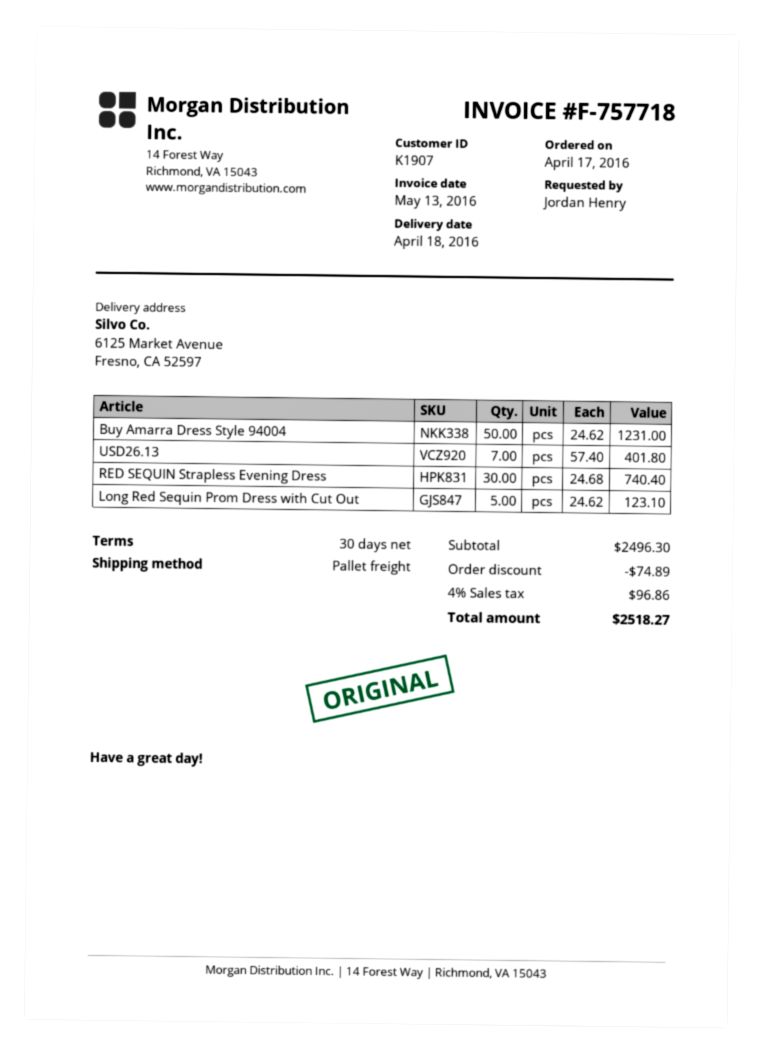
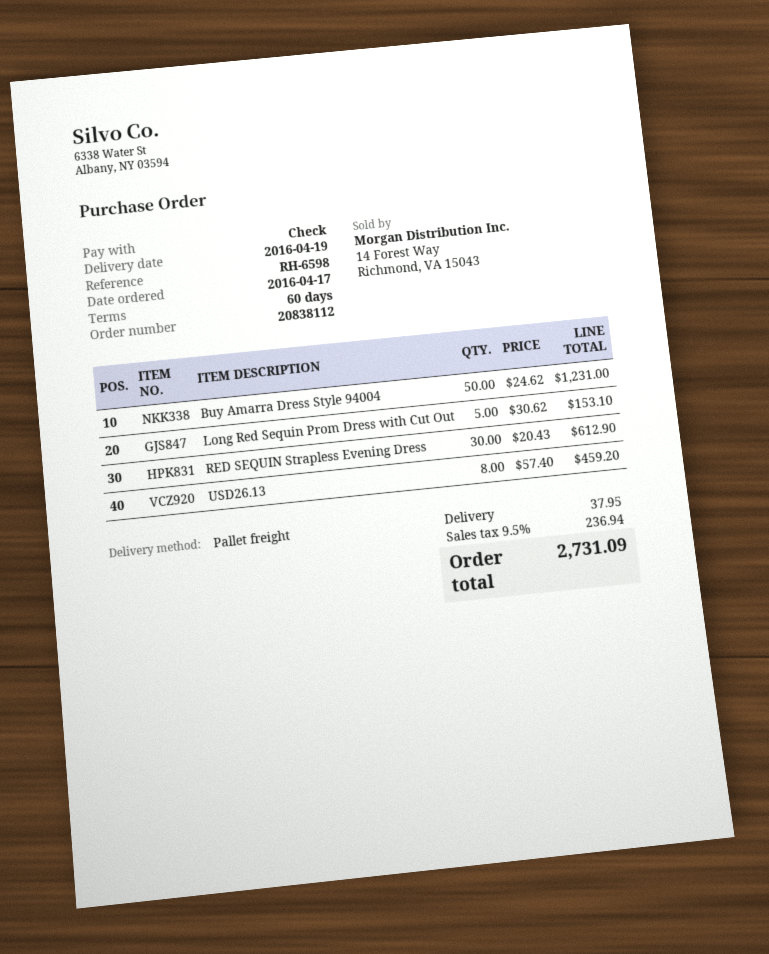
delivery date: 2016-04-18 -> 2016-04-19
payment terms: 30 days -> 60 days
USD26.13: 7 x 57.40 = 401.80 -> 8 x 57.40 = 459.20
RED SEQUIN Strapless Evening Dress: 30 x 24.68 = 740.40 -> 30 x 20.43 = 612.90
Long Red Sequin Prom Dress with Cut Out: 5 x 24.62 = 123.10 -> 5 x 30.62 = 153.10
discount: 74.89 -> none
shipping: none -> 37.95
tax: 4% = 96.86 -> 9.5% = 236.94
total: 2518.27 -> 2731.09

